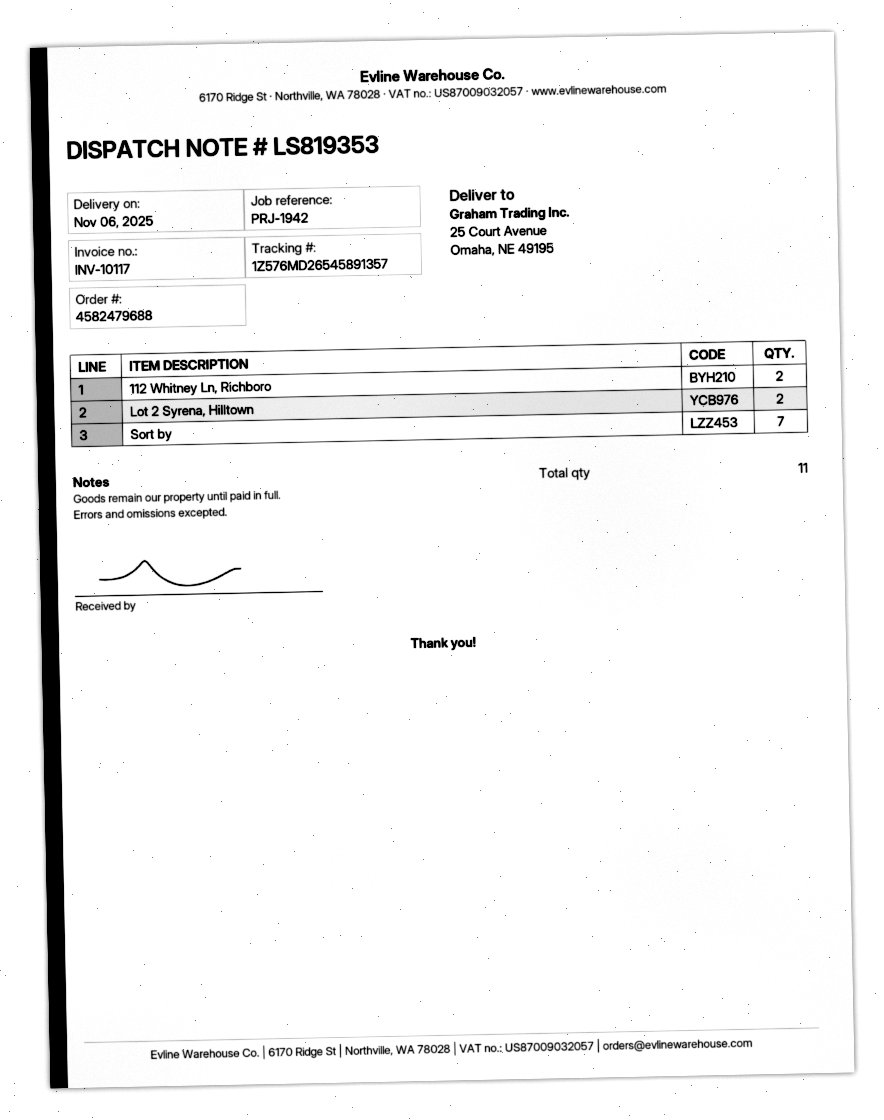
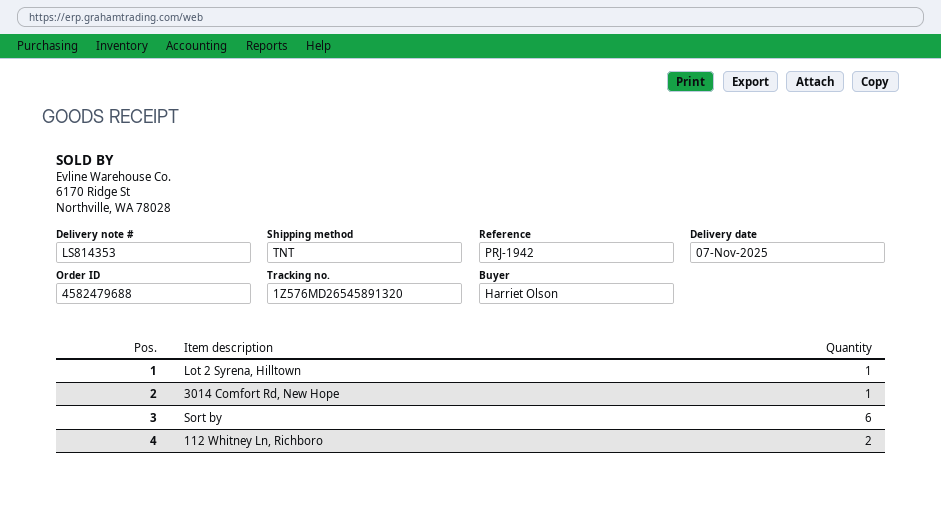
delivery note number: LS819353 -> LS814353
delivery date: 2025-11-06 -> 2025-11-07
tracking number: 1Z576MD26545891357 -> 1Z576MD26545891320
Lot 2 Syrena, Hilltown: 2 -> 1
Sort by: 7 -> 6
3014 Comfort Rd, New Hope: none -> 1

